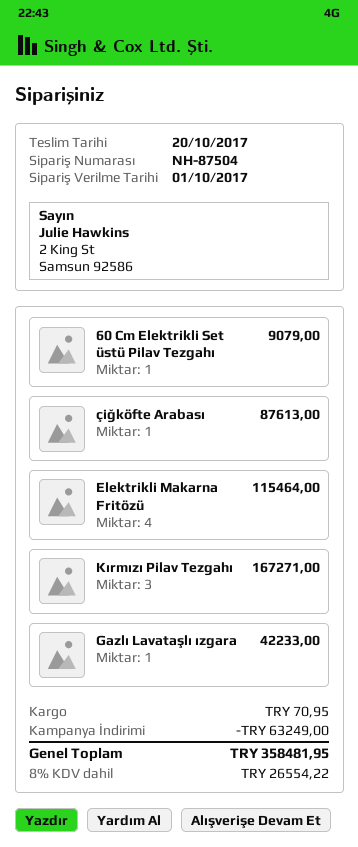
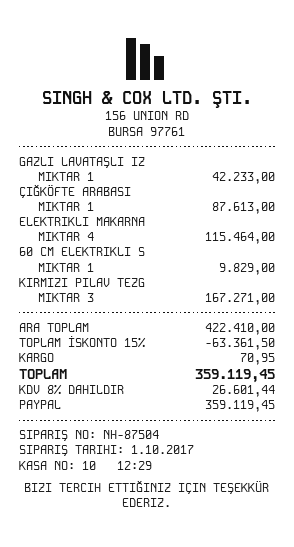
60 Cm Elektrikli Set üstü Pilav Tezgahı: 1 for 9079.00 -> 1 for 9829.00
discount: 63249.00 -> 63361.50
tax: 8% = 26554.22 -> 8% = 26601.44
total: 358481.95 -> 359119.45

